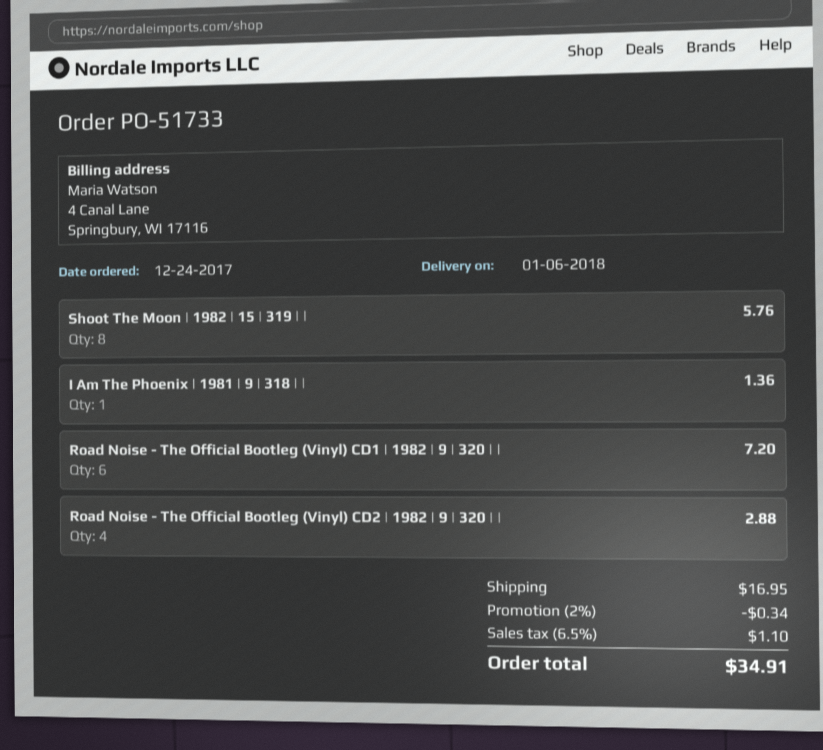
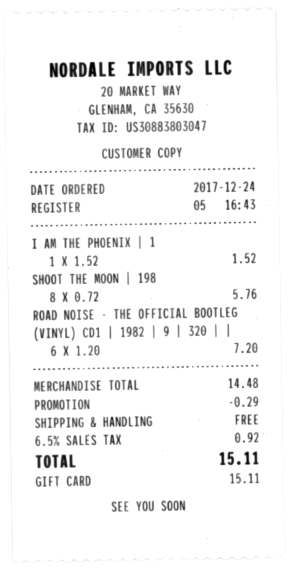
I Am The Phoenix | 1981 | 9 | 318 | |: 1 for 1.36 -> 1 for 1.52
Road Noise - The Official Bootleg (Vinyl) CD2 | 1982 | 9 | 320 | |: 4 for 2.88 -> none
discount: 0.34 -> 0.29
shipping: 16.95 -> 0.00
tax: 6.5% = 1.10 -> 6.5% = 0.92
total: 34.91 -> 15.11

